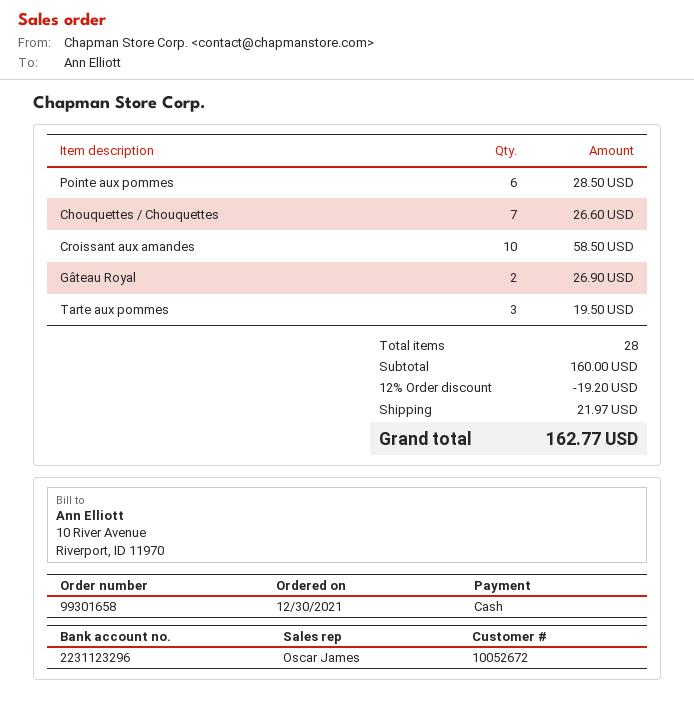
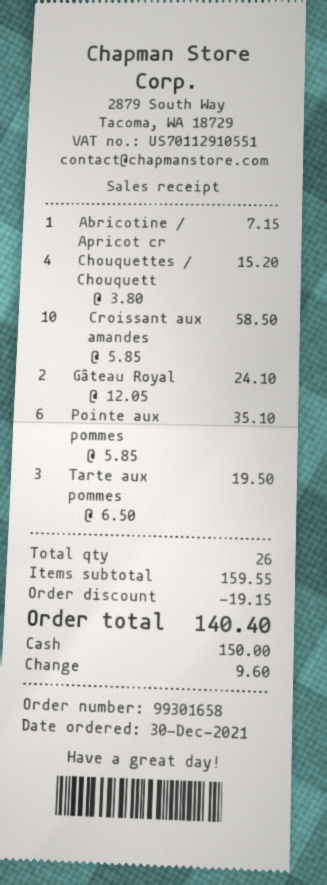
Pointe aux pommes: 6 for 28.50 -> 6 for 35.10
Chouquettes / Chouquettes: 7 for 26.60 -> 4 for 15.20
Gâteau Royal: 2 for 26.90 -> 2 for 24.10
Abricotine / Apricot cr: none -> 1 for 7.15
total quantity: 28 -> 26
subtotal: 160.00 -> 159.55
discount: 19.20 -> 19.15
shipping: 21.97 -> none
total: 162.77 -> 140.40

